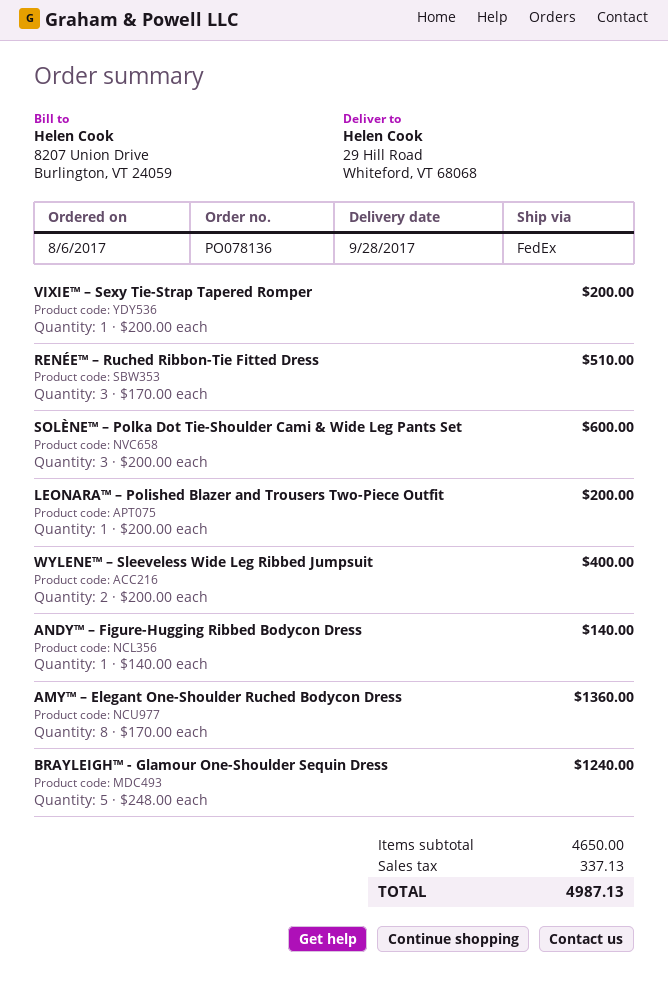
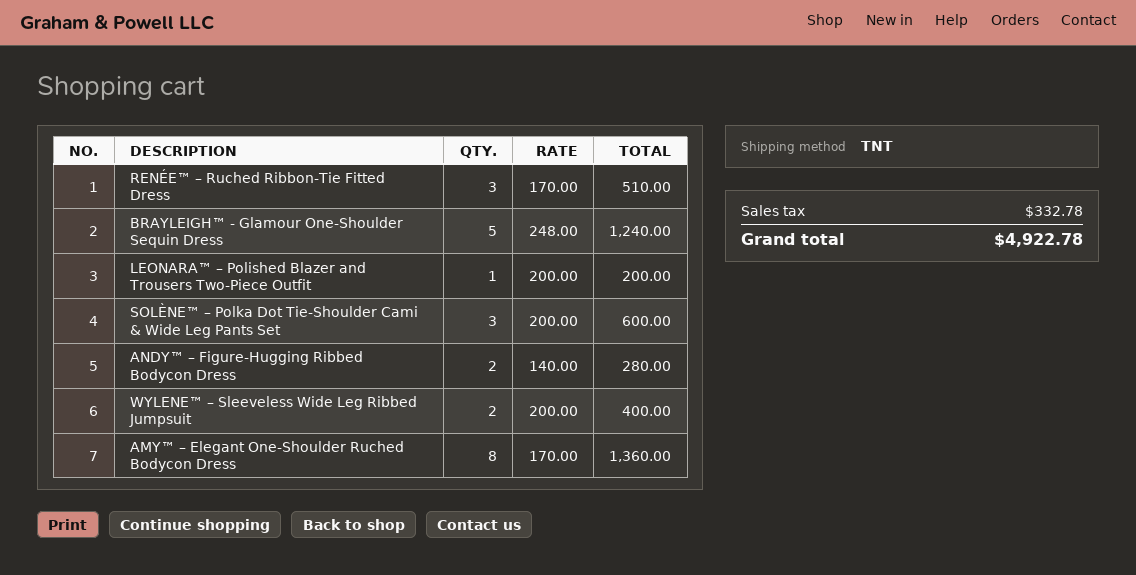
shipping method: FedEx -> TNT
VIXIE™ – Sexy Tie-Strap Tapered Romper: 1 x 200.00 = 200.00 -> none
ANDY™ – Figure-Hugging Ribbed Bodycon Dress: 1 x 140.00 = 140.00 -> 2 x 140.00 = 280.00
tax: 337.13 -> 332.78
total: 4987.13 -> 4922.78

